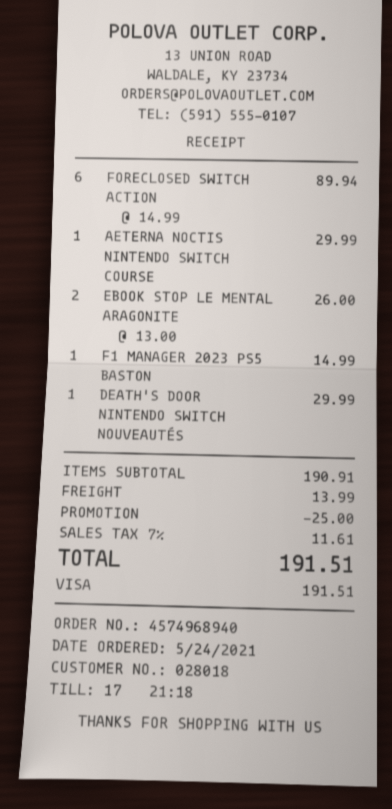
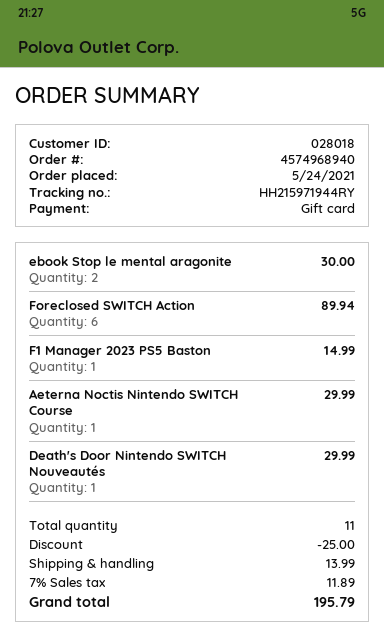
payment method: Visa -> gift card
EBOOK STOP LE MENTAL ARAGONITE: 2 for 26.00 -> 2 for 30.00
tax: 7% = 11.61 -> 7% = 11.89
total: 191.51 -> 195.79

